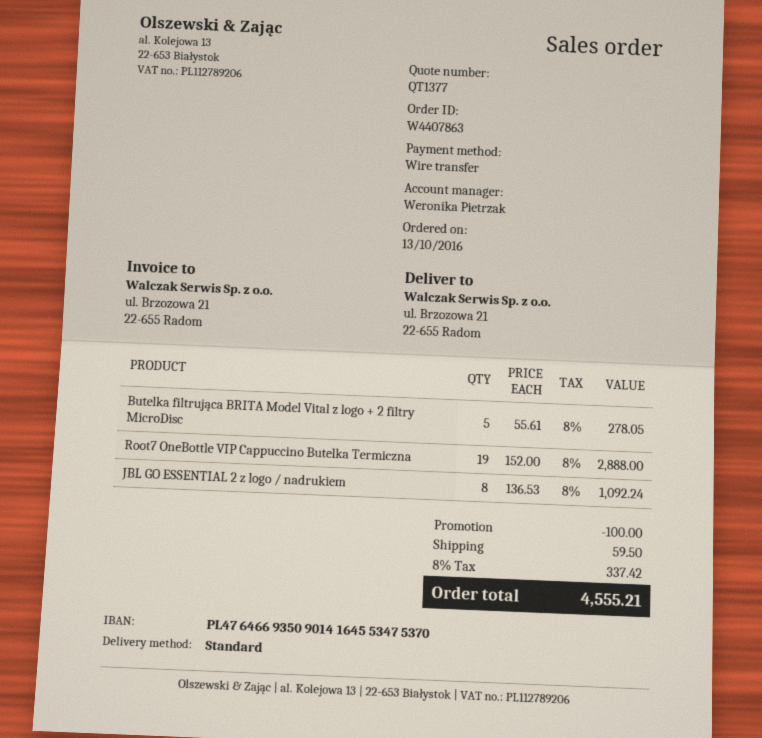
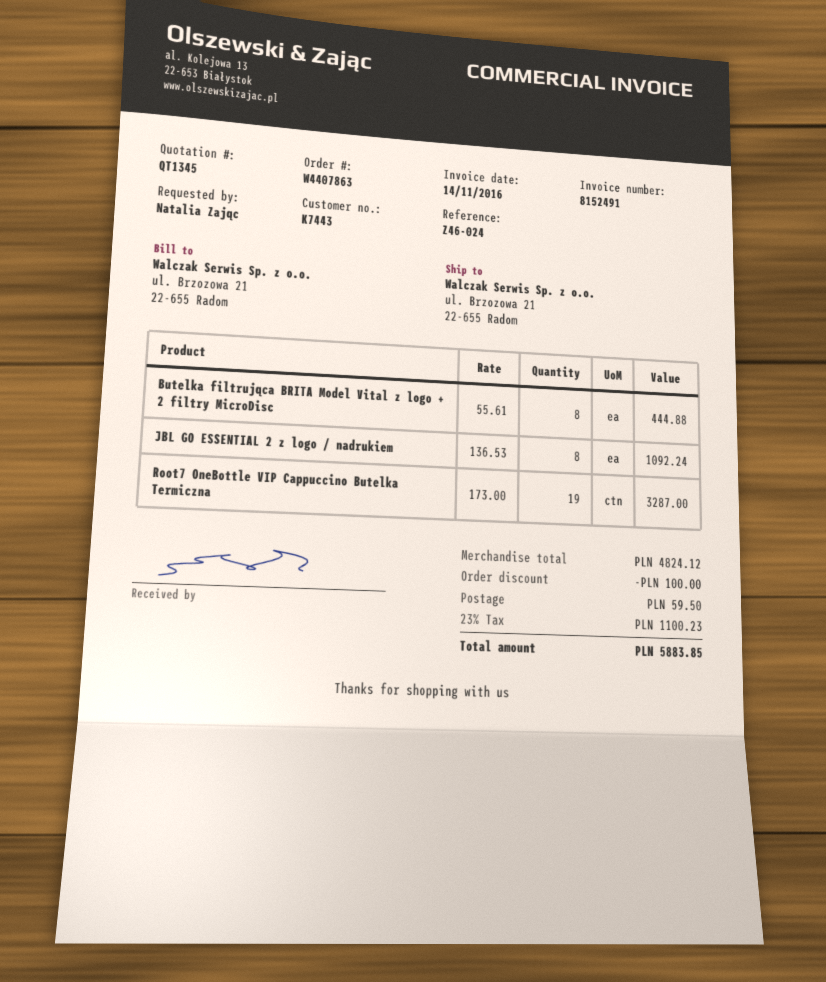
quote number: QT1377 -> QT1345
Butelka filtrująca BRITA Model Vital z logo + 2 filtry MicroDisc: 5 x 55.61 = 278.05 -> 8 x 55.61 = 444.88
Root7 OneBottle VIP Cappuccino Butelka Termiczna: 19 x 152.00 = 2888.00 -> 19 x 173.00 = 3287.00
tax: 8% = 337.42 -> 23% = 1100.23
total: 4555.21 -> 5883.85

